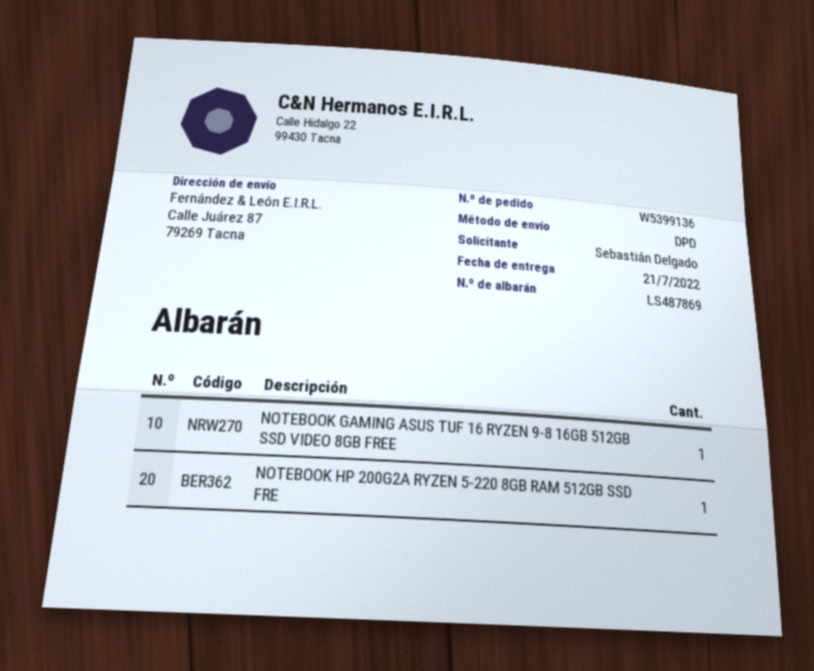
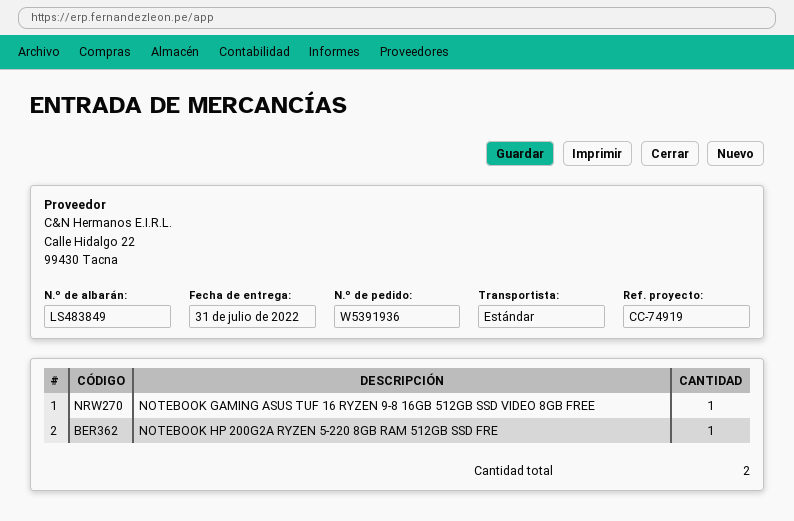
order number: W5399136 -> W5391936
delivery note number: LS487869 -> LS483849
delivery date: 2022-07-21 -> 2022-07-31
shipping method: DPD -> standard

